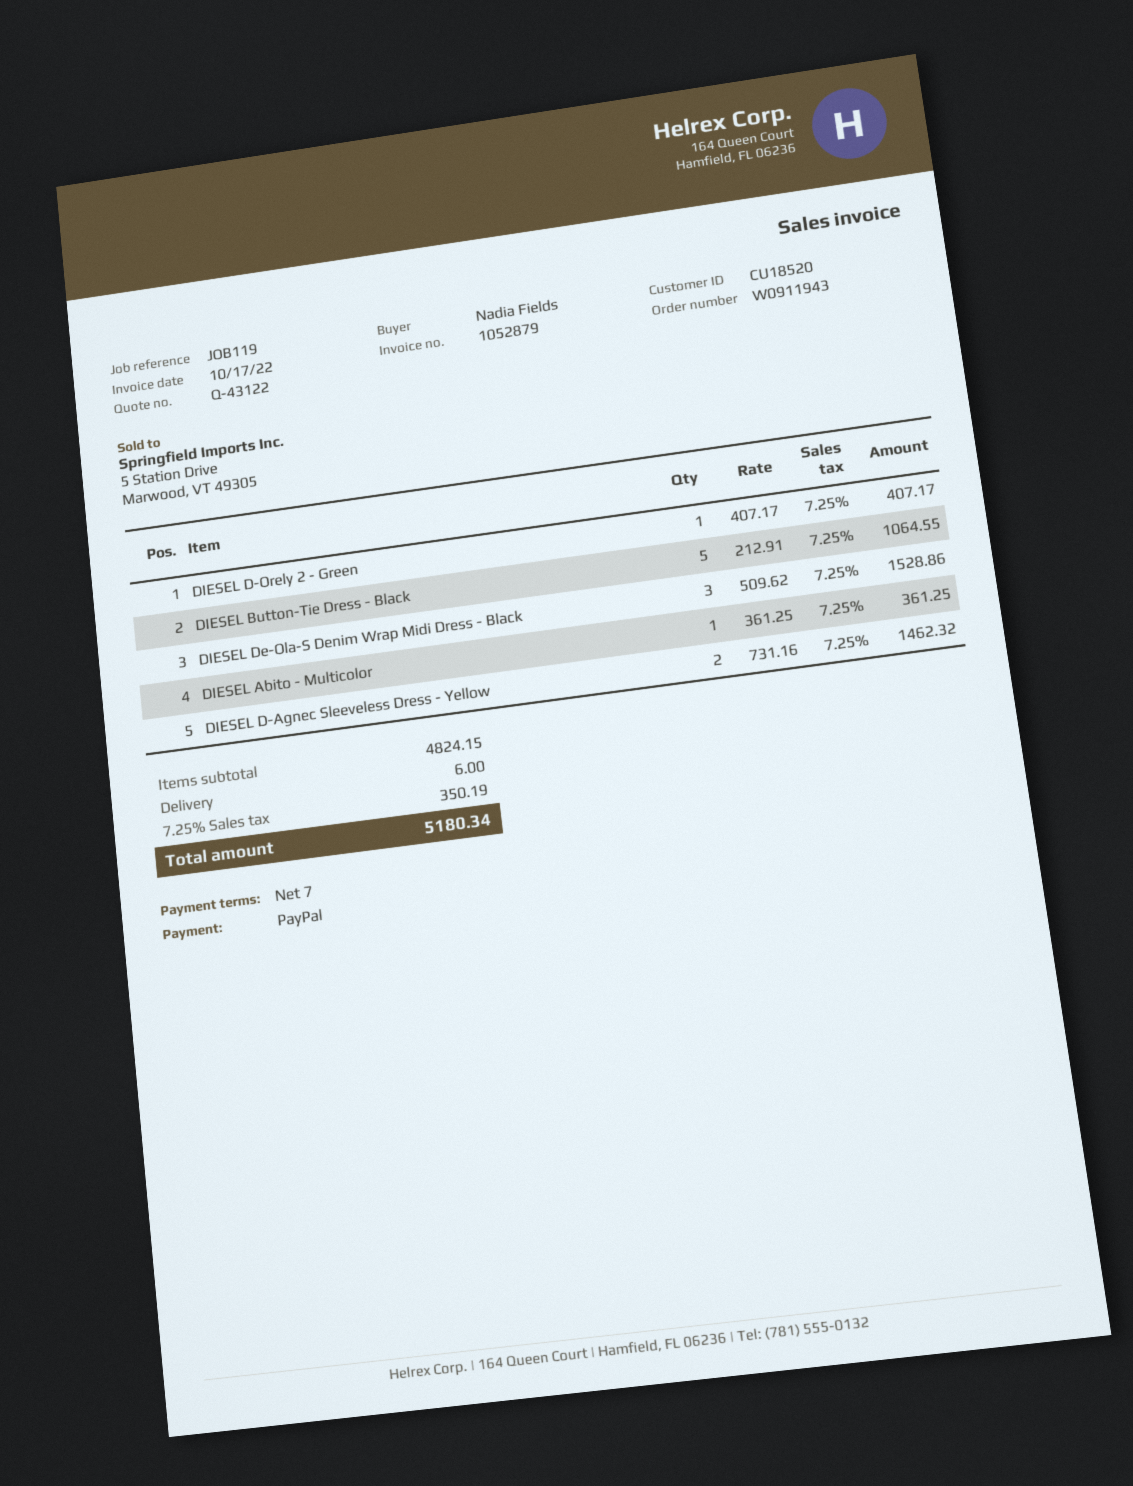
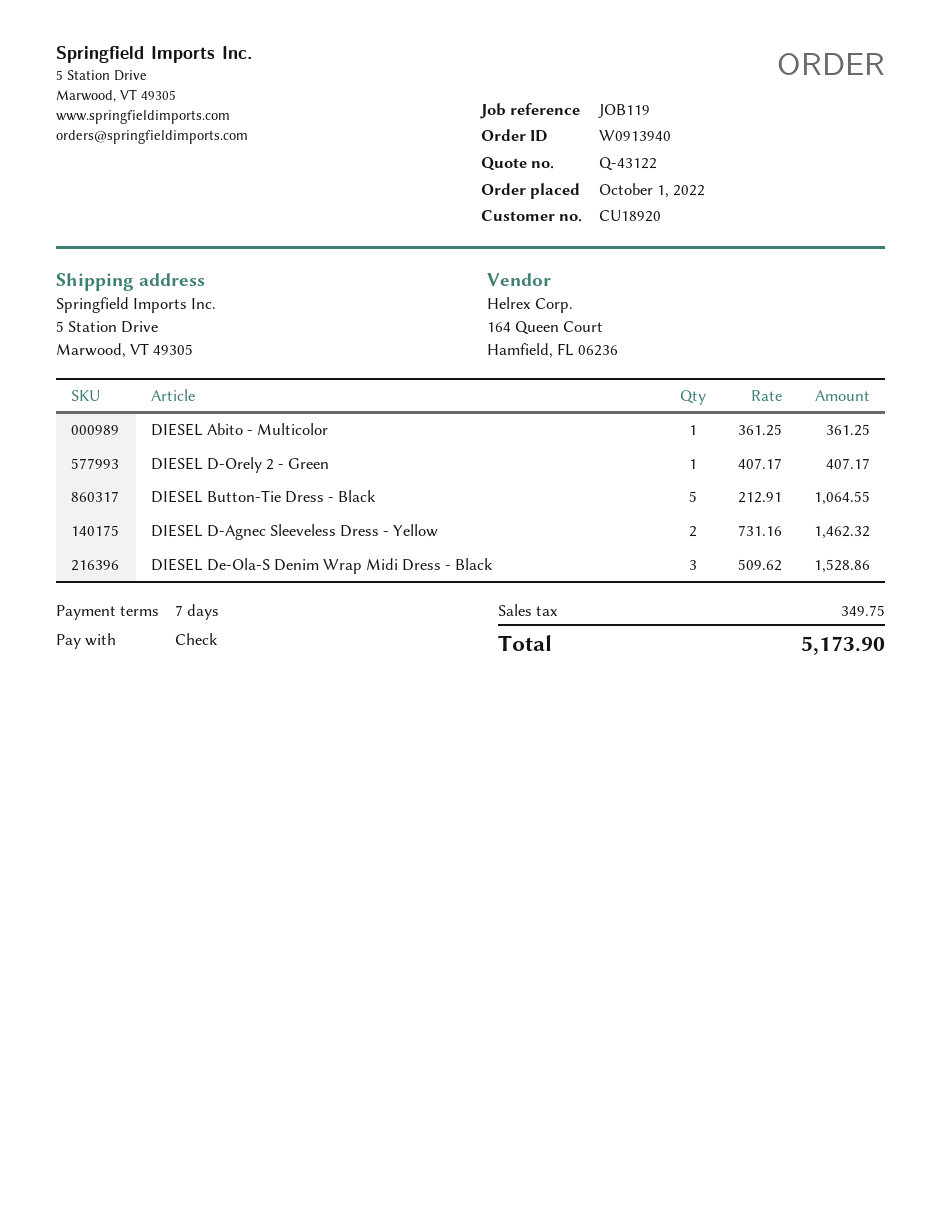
order number: W0911943 -> W0913940
customer number: CU18520 -> CU18920
payment method: PayPal -> cheque
shipping: 6.00 -> none
tax: 350.19 -> 349.75
total: 5180.34 -> 5173.90

